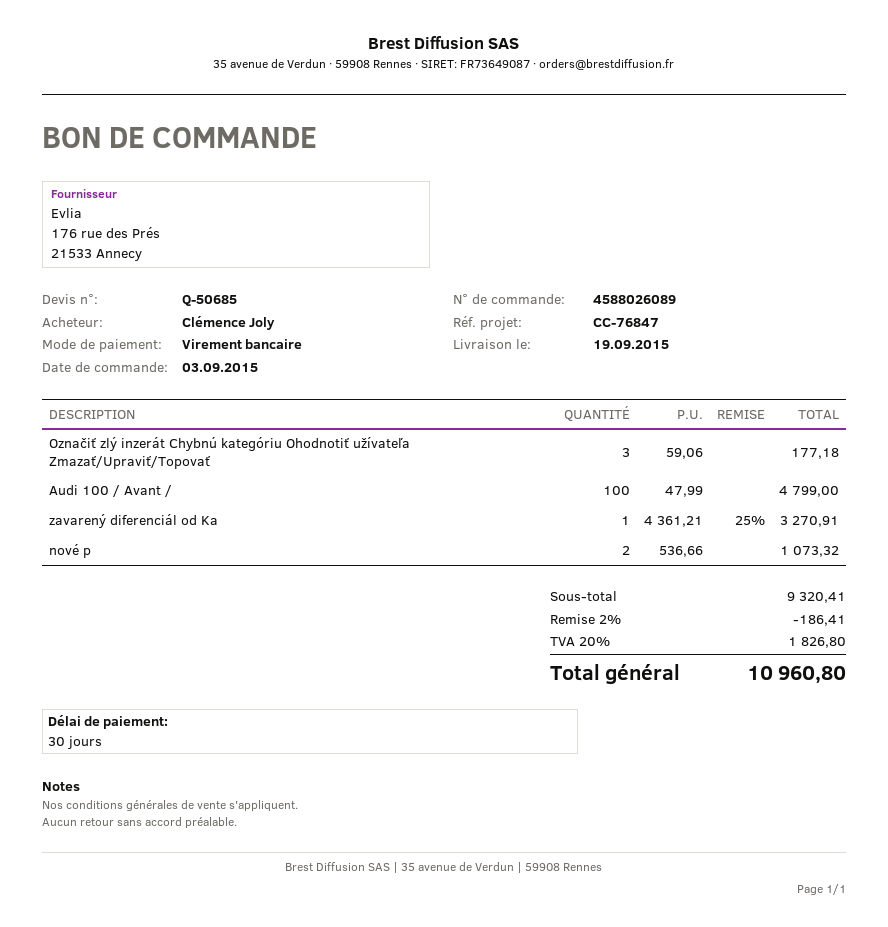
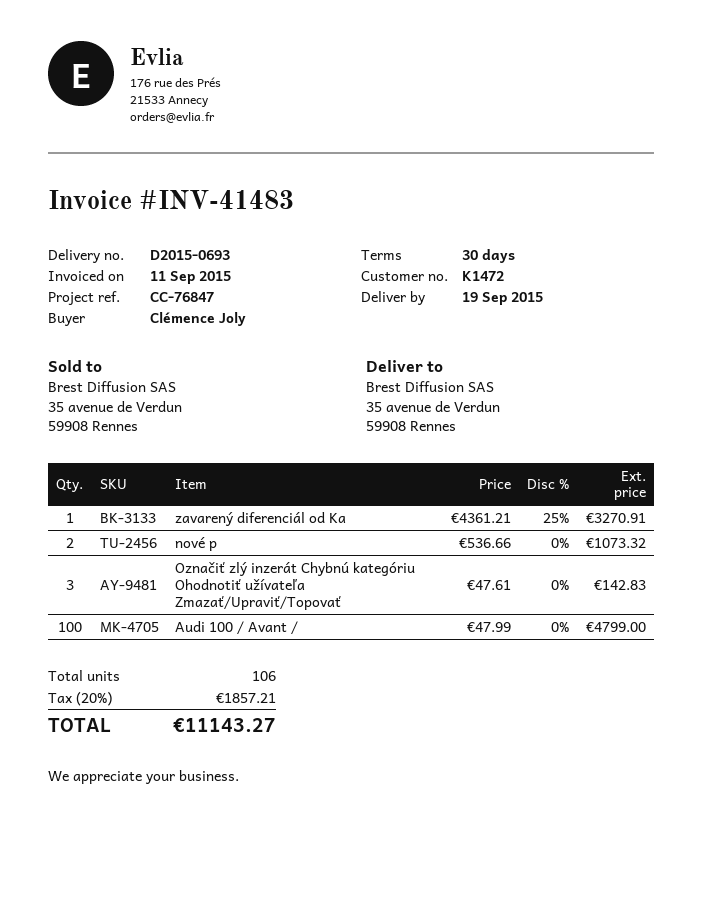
Označiť zlý inzerát Chybnú kategóriu Ohodnotiť užívateľa Zmazať/Upraviť/Topovať: 3 x 59.06 = 177.18 -> 3 x 47.61 = 142.83
discount: 2% = 186.41 -> none
tax: 20% = 1826.80 -> 20% = 1857.21
total: 10960.80 -> 11143.27

